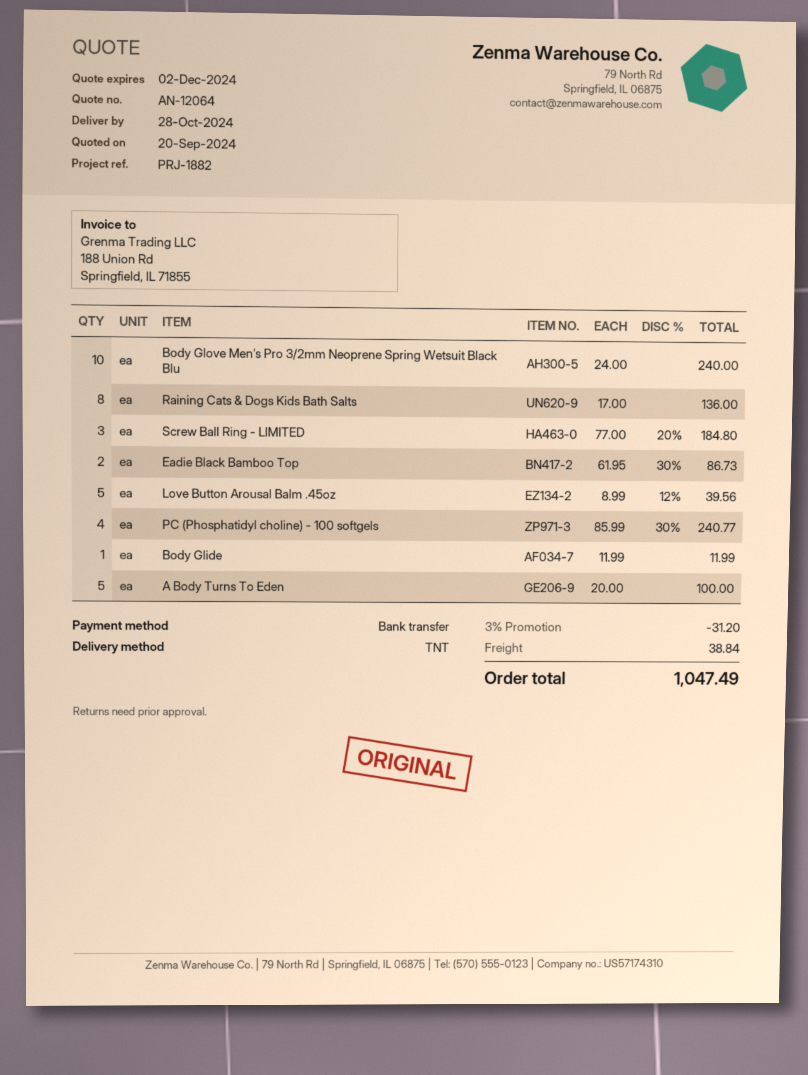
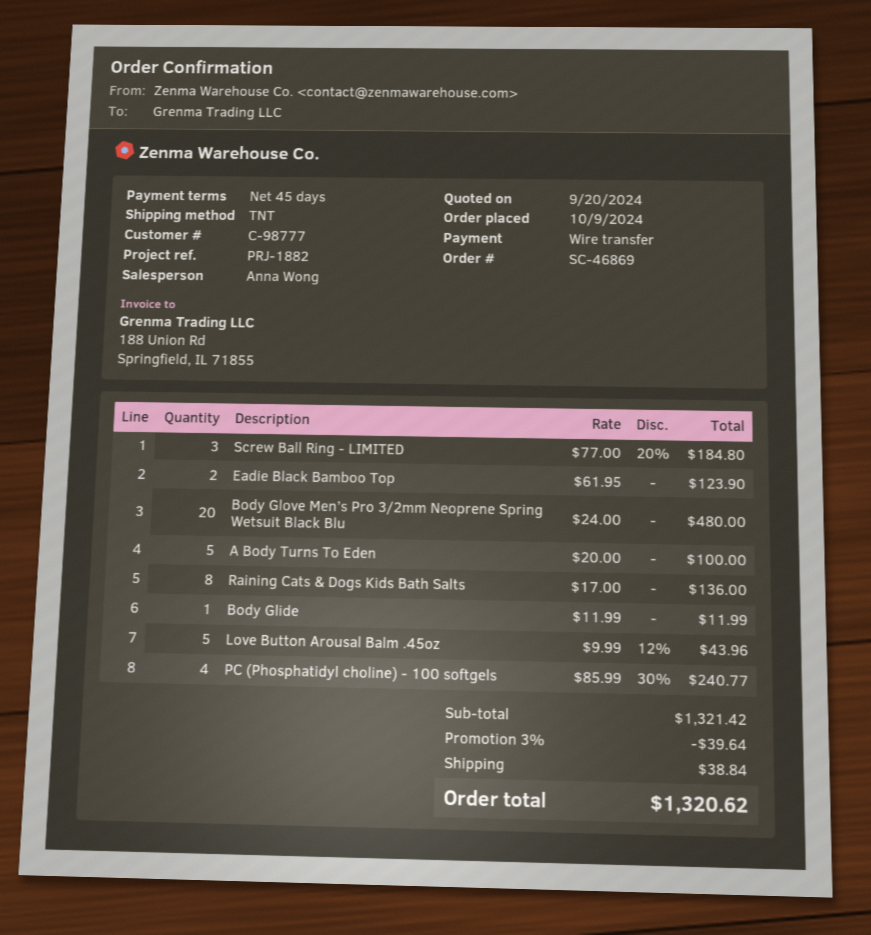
Body Glove Men’s Pro 3/2mm Neoprene Spring Wetsuit Black Blu: 10 x 24.00 = 240.00 -> 20 x 24.00 = 480.00
Eadie Black Bamboo Top: 2 x 61.95 - 30% = 86.73 -> 2 x 61.95 = 123.90
Love Button Arousal Balm .45oz: 5 x 8.99 - 12% = 39.56 -> 5 x 9.99 - 12% = 43.96
discount: 3% = 31.20 -> 3% = 39.64
total: 1047.49 -> 1320.62

